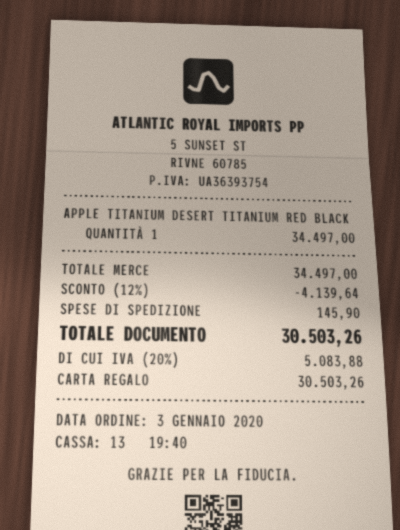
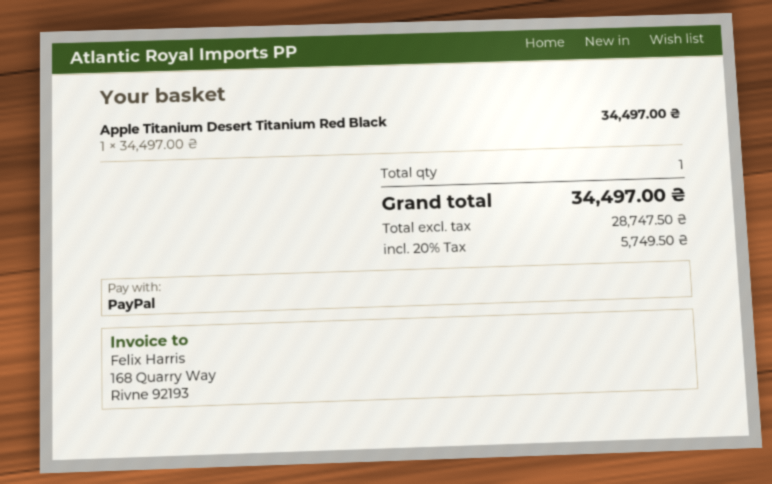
payment method: gift card -> PayPal
discount: 12% = 4139.64 -> none
shipping: 145.90 -> none
tax: 20% = 5083.88 -> 20% = 5749.50
total: 30503.26 -> 34497.00

